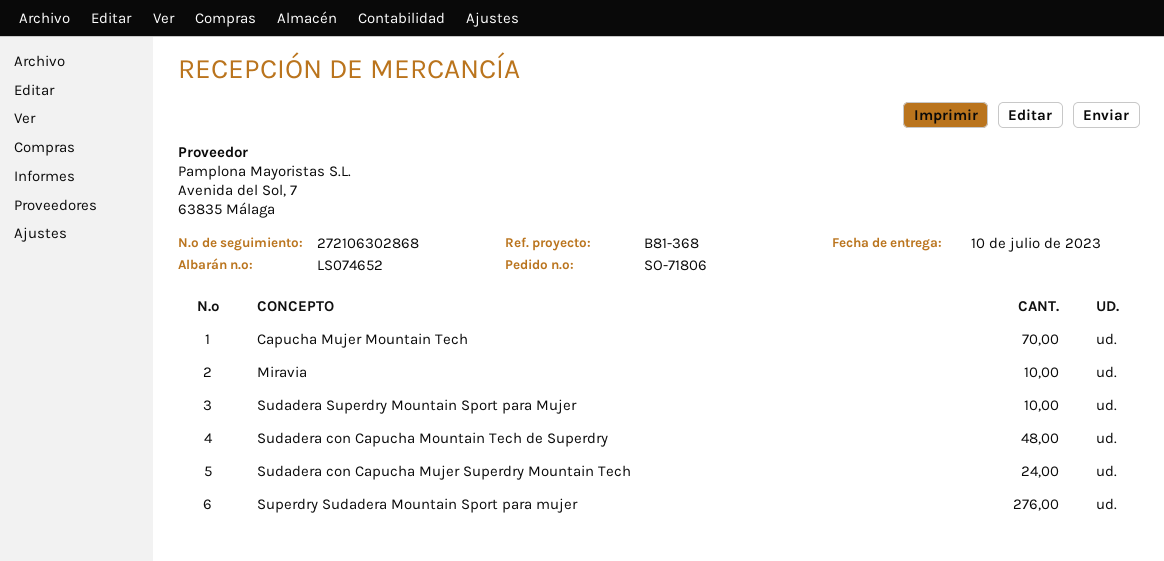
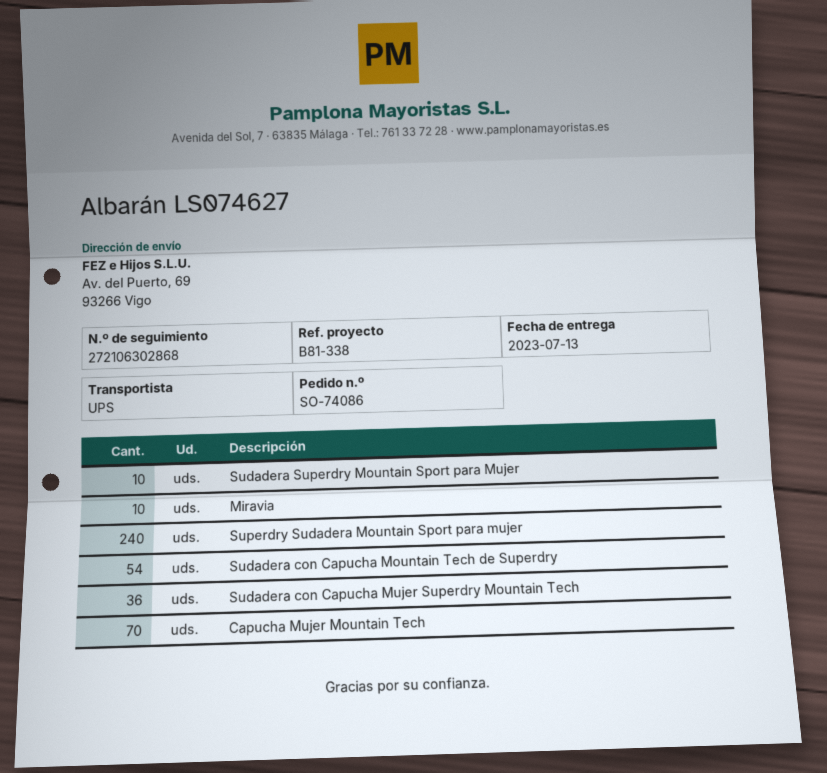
order number: SO-71806 -> SO-74086
delivery note number: LS074652 -> LS074627
delivery date: 2023-07-10 -> 2023-07-13
reference: B81-368 -> B81-338
Sudadera con Capucha Mountain Tech de Superdry: 48 -> 54
Sudadera con Capucha Mujer Superdry Mountain Tech: 24 -> 36
Superdry Sudadera Mountain Sport para mujer: 276 -> 240

